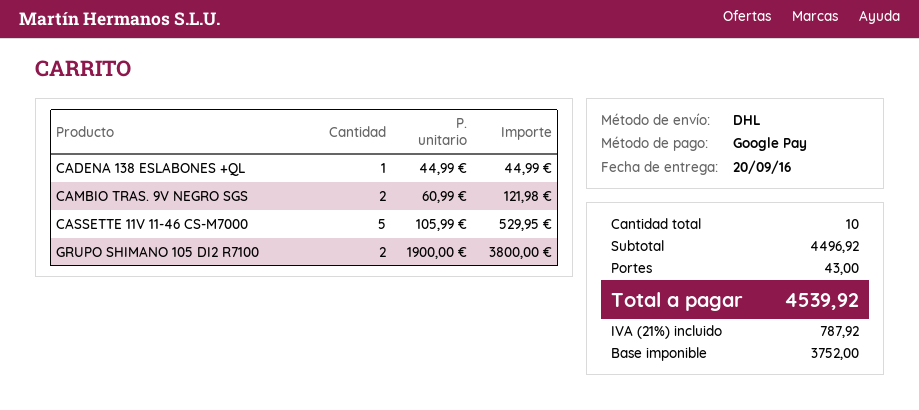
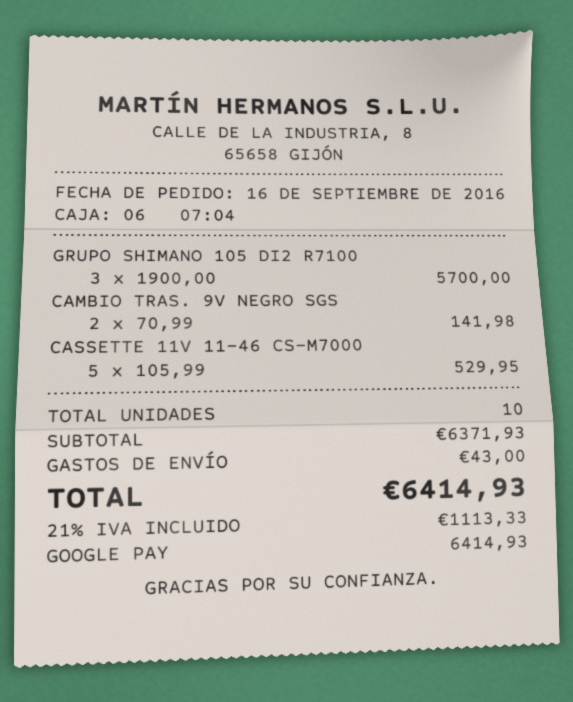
CADENA 138 ESLABONES +QL: 1 x 44.99 = 44.99 -> none
CAMBIO TRAS. 9V NEGRO SGS: 2 x 60.99 = 121.98 -> 2 x 70.99 = 141.98
GRUPO SHIMANO 105 DI2 R7100: 2 x 1900.00 = 3800.00 -> 3 x 1900.00 = 5700.00
subtotal: 4496.92 -> 6371.93
tax: 21% = 787.92 -> 21% = 1113.33
total: 4539.92 -> 6414.93

